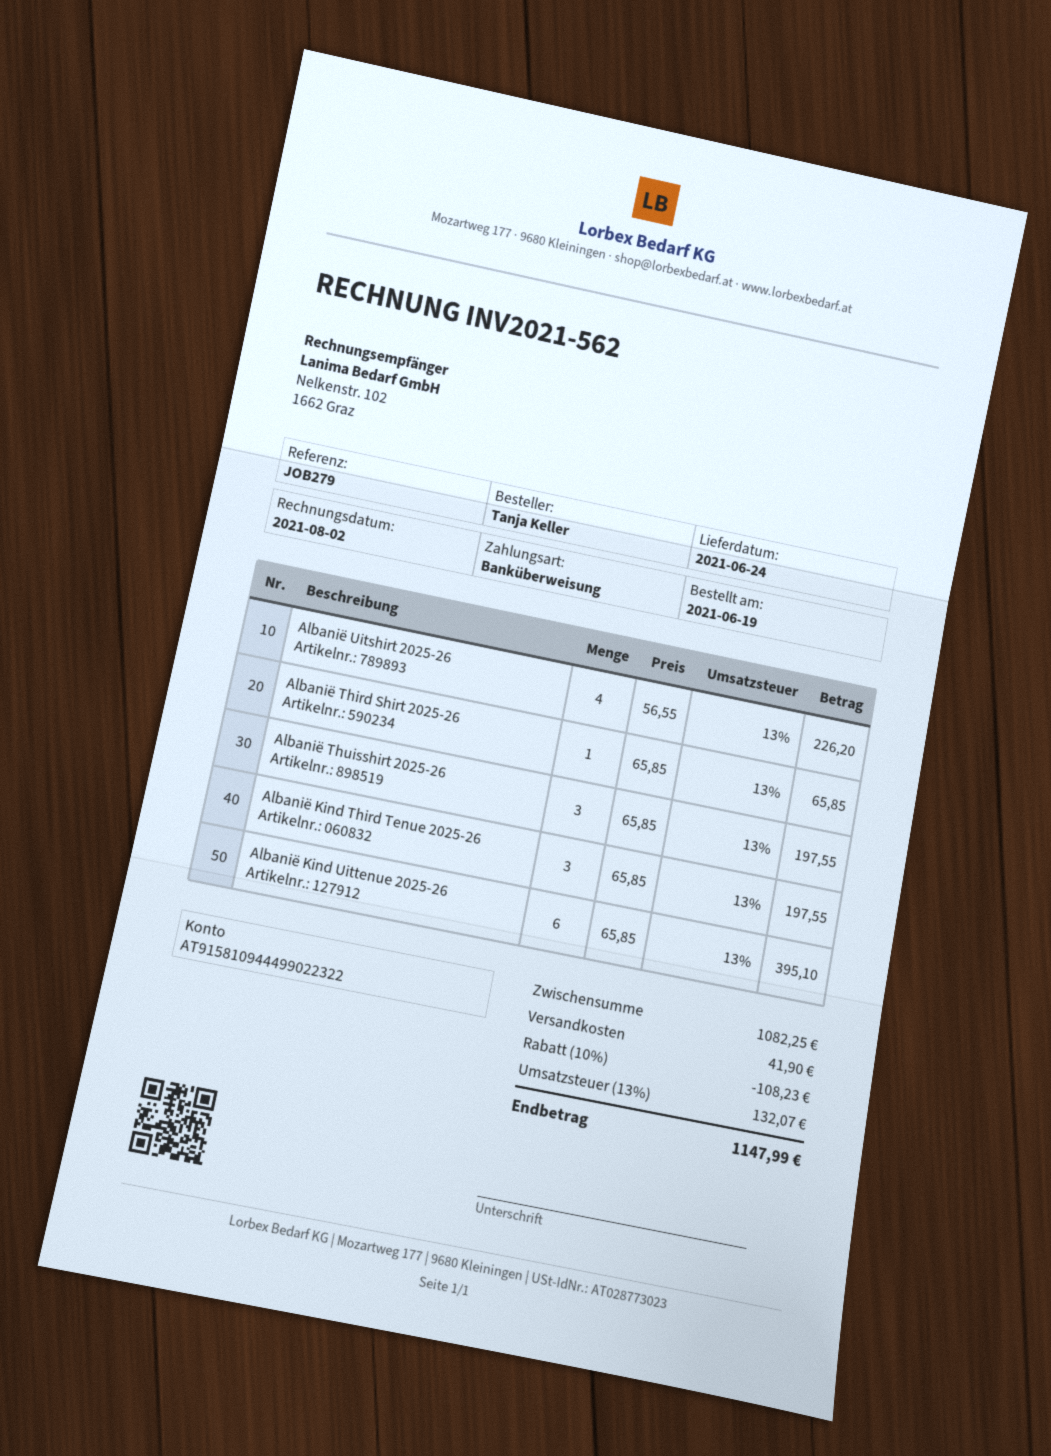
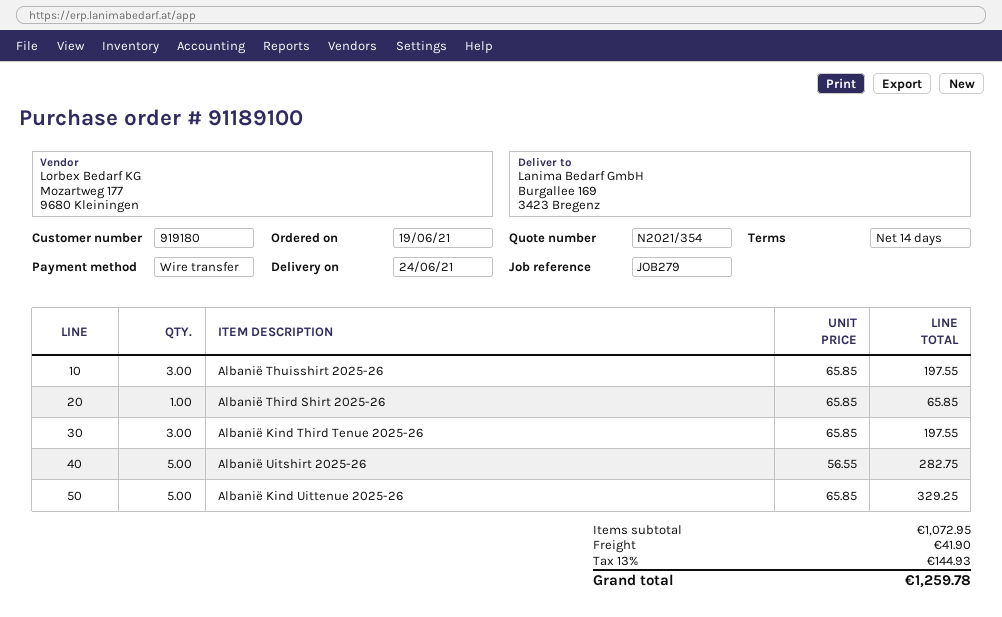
Albanië Uitshirt 2025-26: 4 x 56.55 = 226.20 -> 5 x 56.55 = 282.75
Albanië Kind Uittenue 2025-26: 6 x 65.85 = 395.10 -> 5 x 65.85 = 329.25
subtotal: 1082.25 -> 1072.95
discount: 10% = 108.23 -> none
tax: 13% = 132.07 -> 13% = 144.93
total: 1147.99 -> 1259.78

